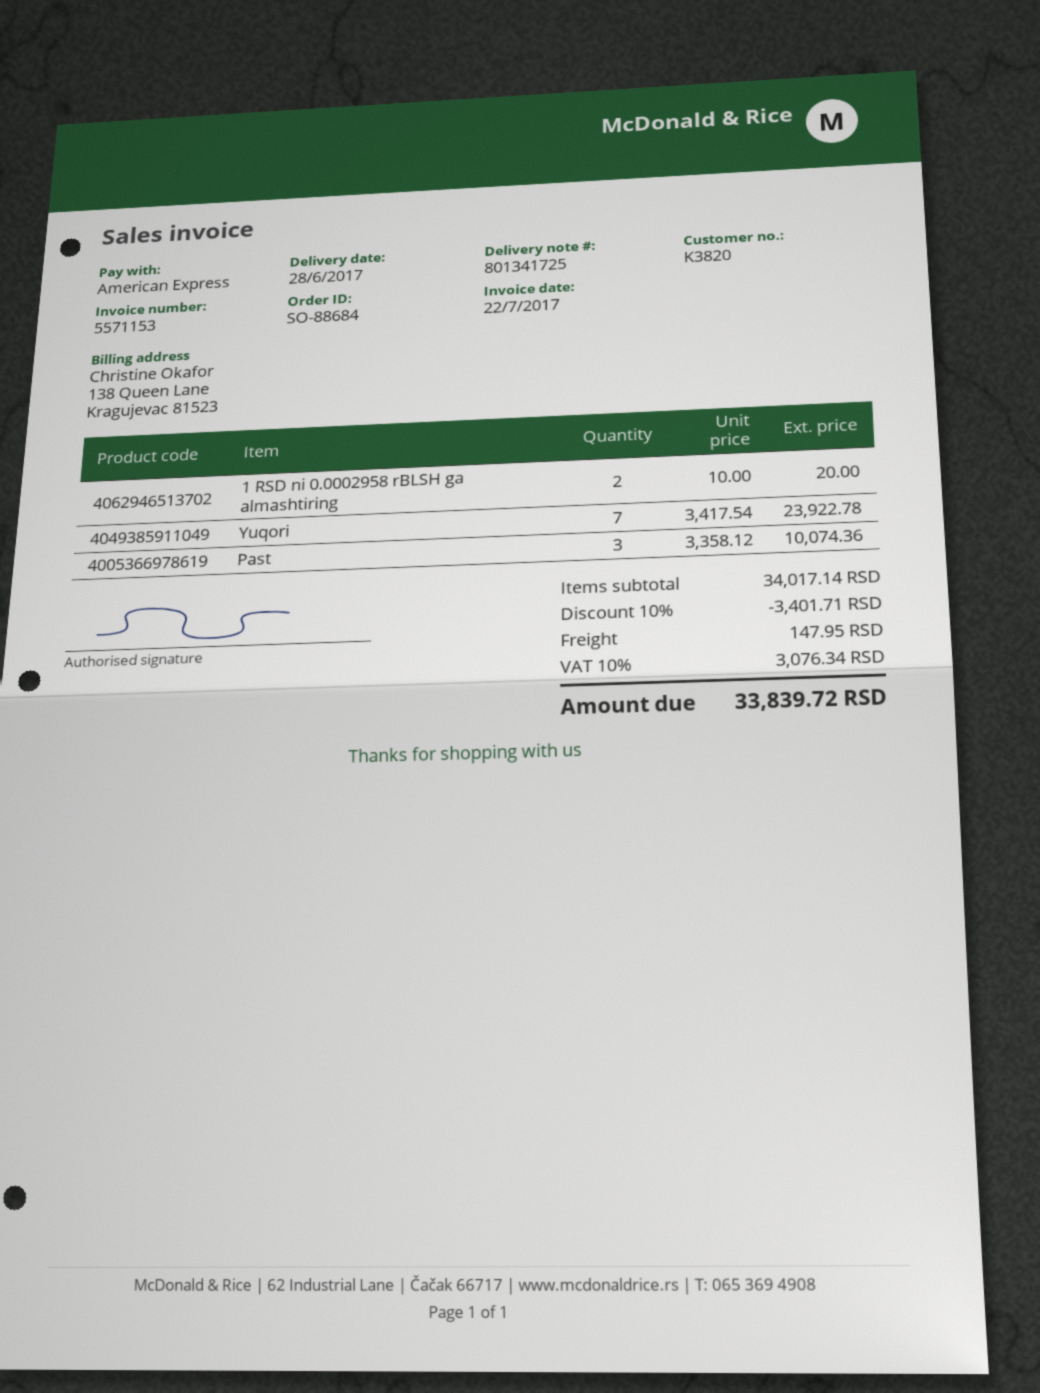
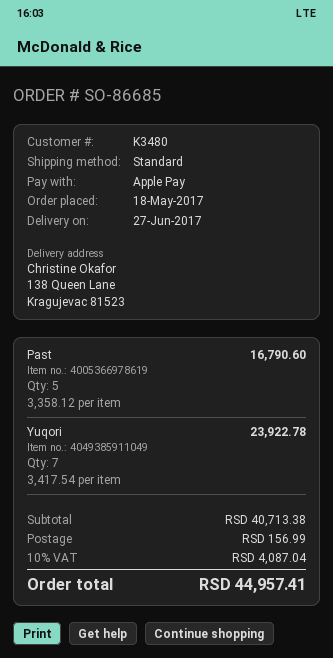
order number: SO-88684 -> SO-86685
delivery date: 2017-06-28 -> 2017-06-27
customer number: K3820 -> K3480
payment method: American Express -> Apple Pay
1 RSD ni 0.0002958 rBLSH ga almashtiring: 2 x 10.00 = 20.00 -> none
Past: 3 x 3358.12 = 10074.36 -> 5 x 3358.12 = 16790.60
subtotal: 34017.14 -> 40713.38
discount: 10% = 3401.71 -> none
shipping: 147.95 -> 156.99
tax: 10% = 3076.34 -> 10% = 4087.04
total: 33839.72 -> 44957.41

